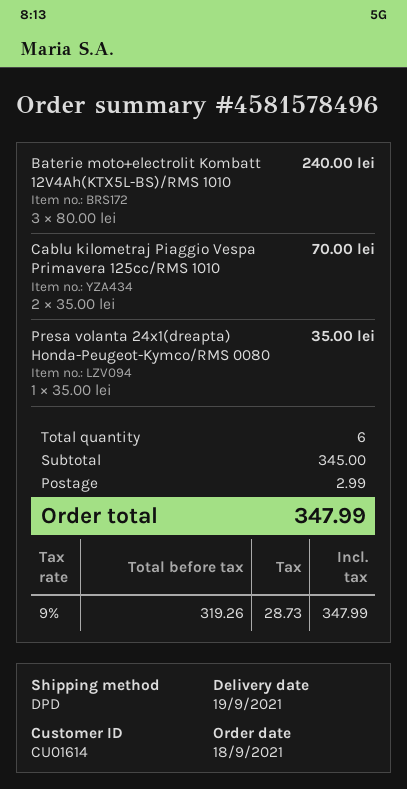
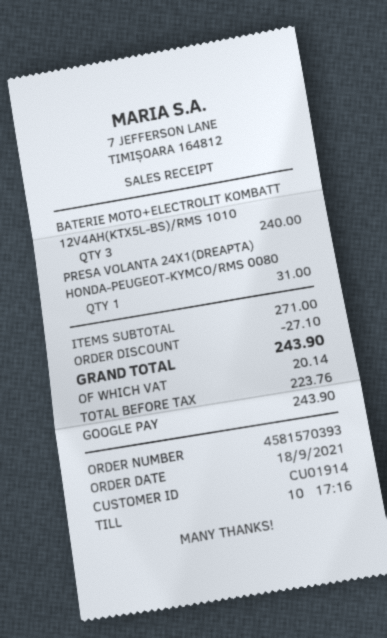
order number: 4581578496 -> 4581570393
customer number: CU01614 -> CU01914
Cablu kilometraj Piaggio Vespa Primavera 125cc/RMS 1010: 2 for 70.00 -> none
Presa volanta 24x1(dreapta) Honda-Peugeot-Kymco/RMS 0080: 1 for 35.00 -> 1 for 31.00
subtotal: 345.00 -> 271.00
discount: none -> 27.10
shipping: 2.99 -> none
net: 319.26 -> 223.76
tax: 28.73 -> 20.14
total: 347.99 -> 243.90

